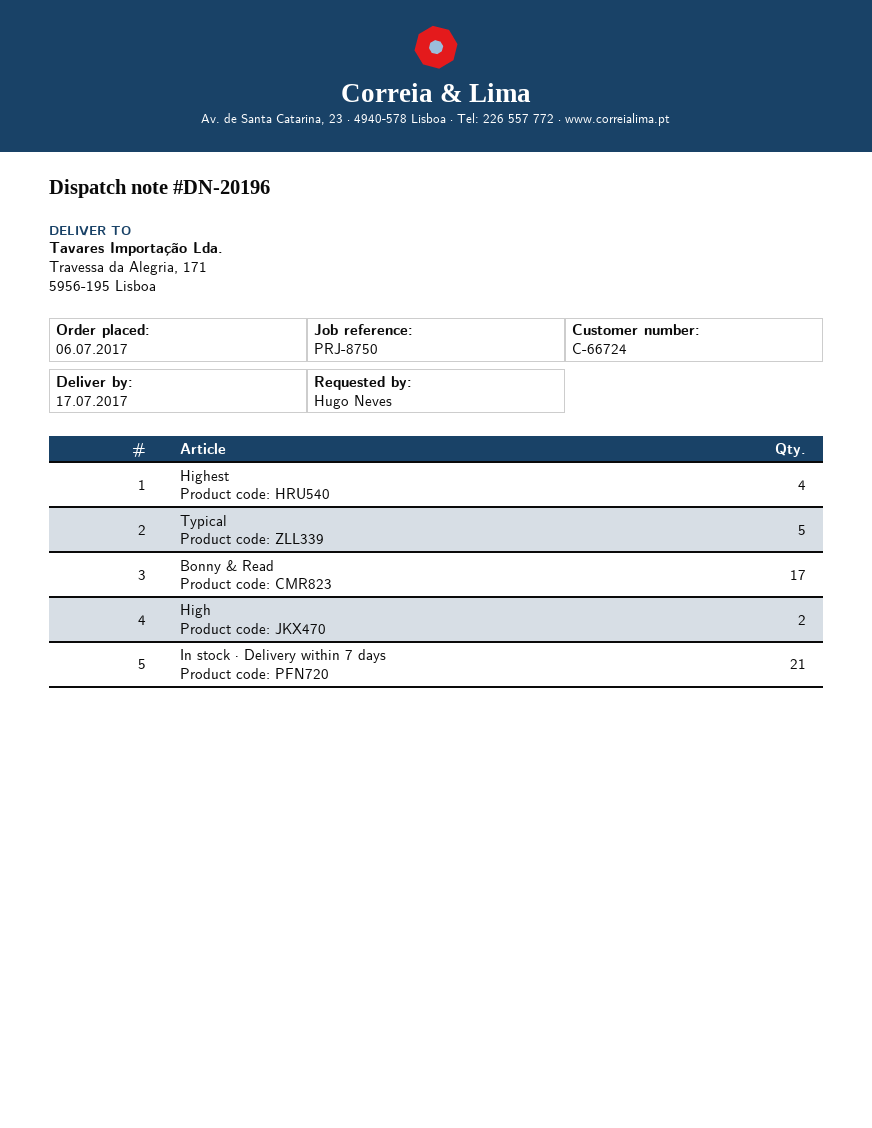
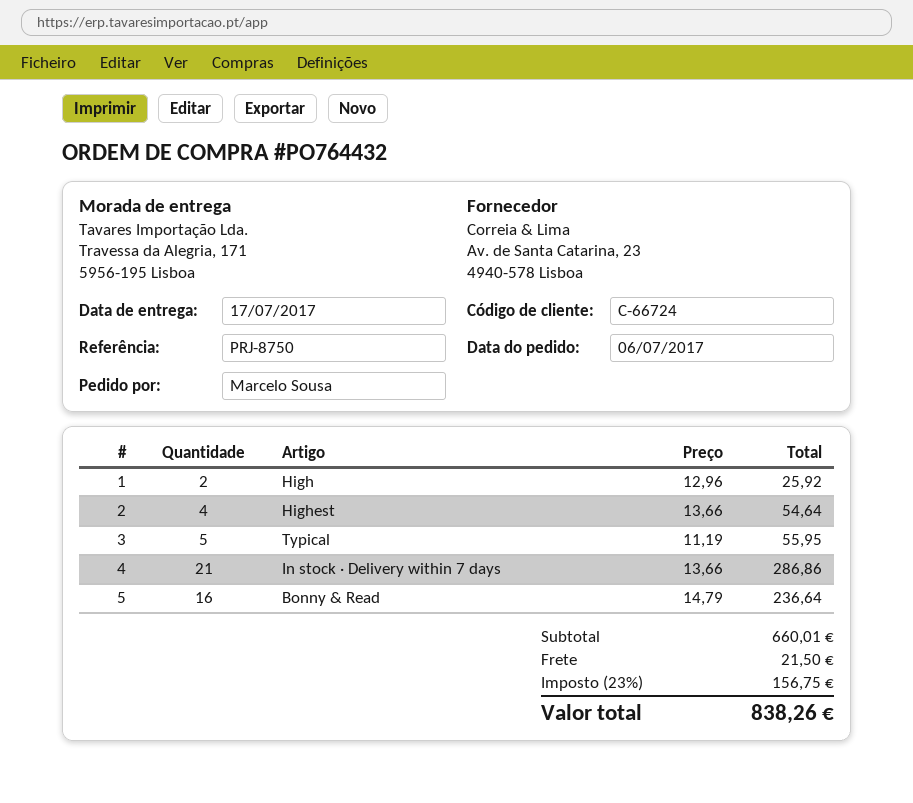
ordered by: Hugo Neves -> Marcelo Sousa
Bonny & Read: 17 -> 16

